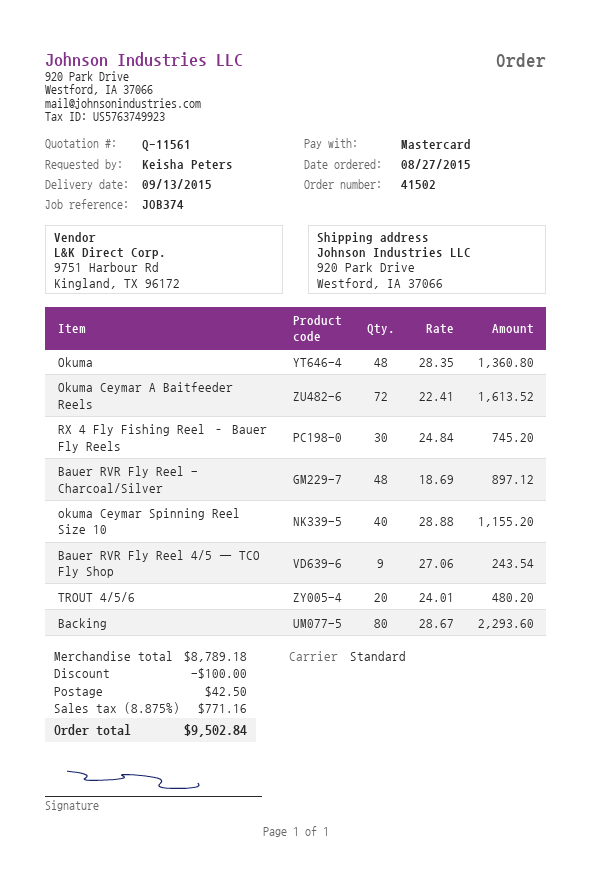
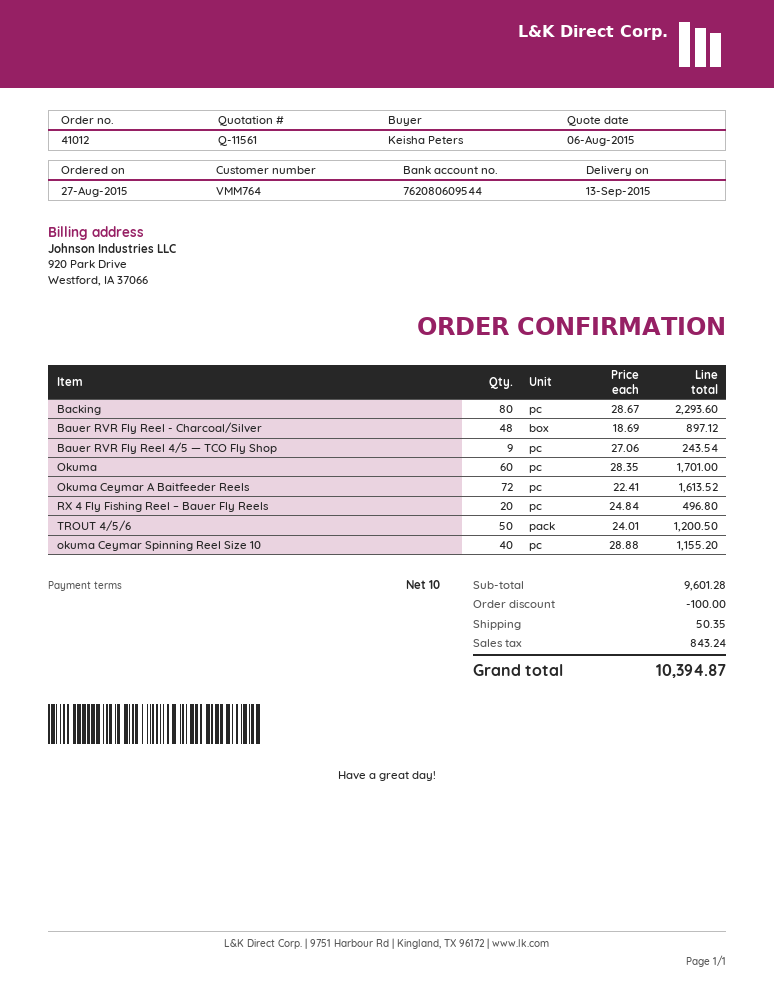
order number: 41502 -> 41012
Okuma: 48 x 28.35 = 1360.80 -> 60 x 28.35 = 1701.00
RX 4 Fly Fishing Reel – Bauer Fly Reels: 30 x 24.84 = 745.20 -> 20 x 24.84 = 496.80
TROUT 4/5/6: 20 x 24.01 = 480.20 -> 50 x 24.01 = 1200.50
subtotal: 8789.18 -> 9601.28
shipping: 42.50 -> 50.35
tax: 771.16 -> 843.24
total: 9502.84 -> 10394.87

